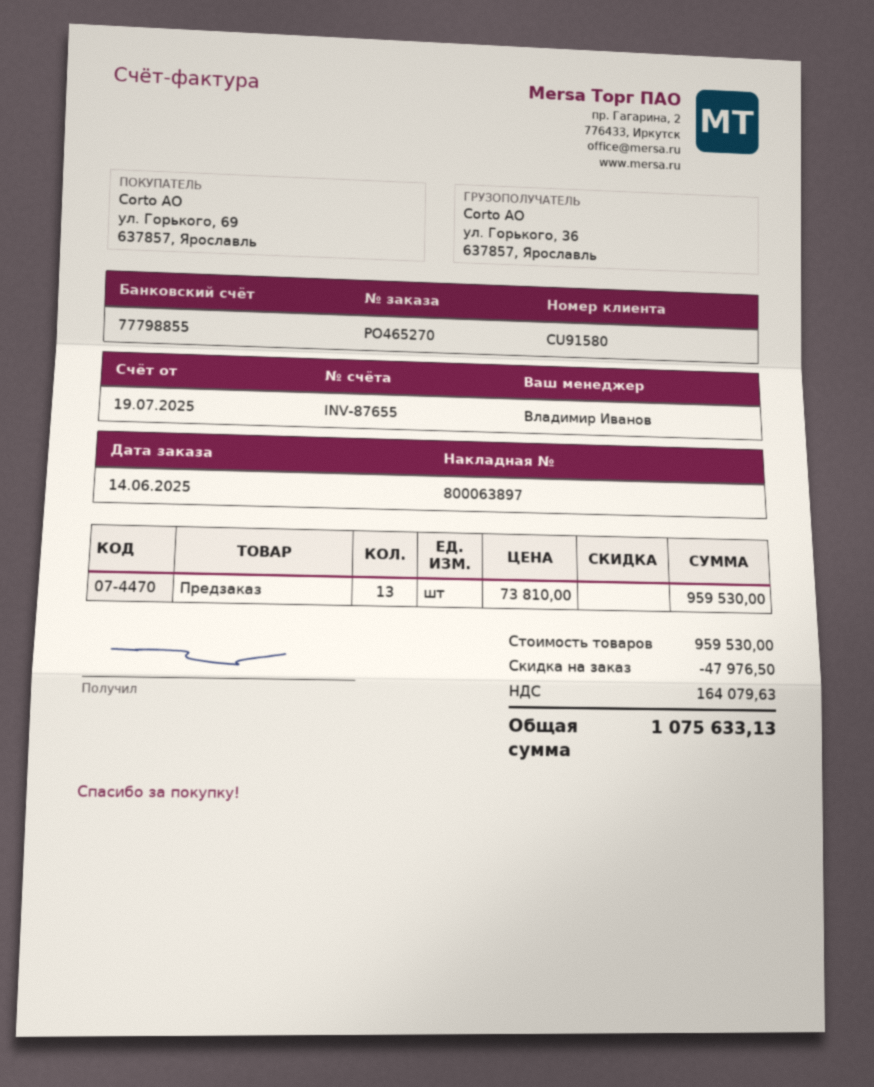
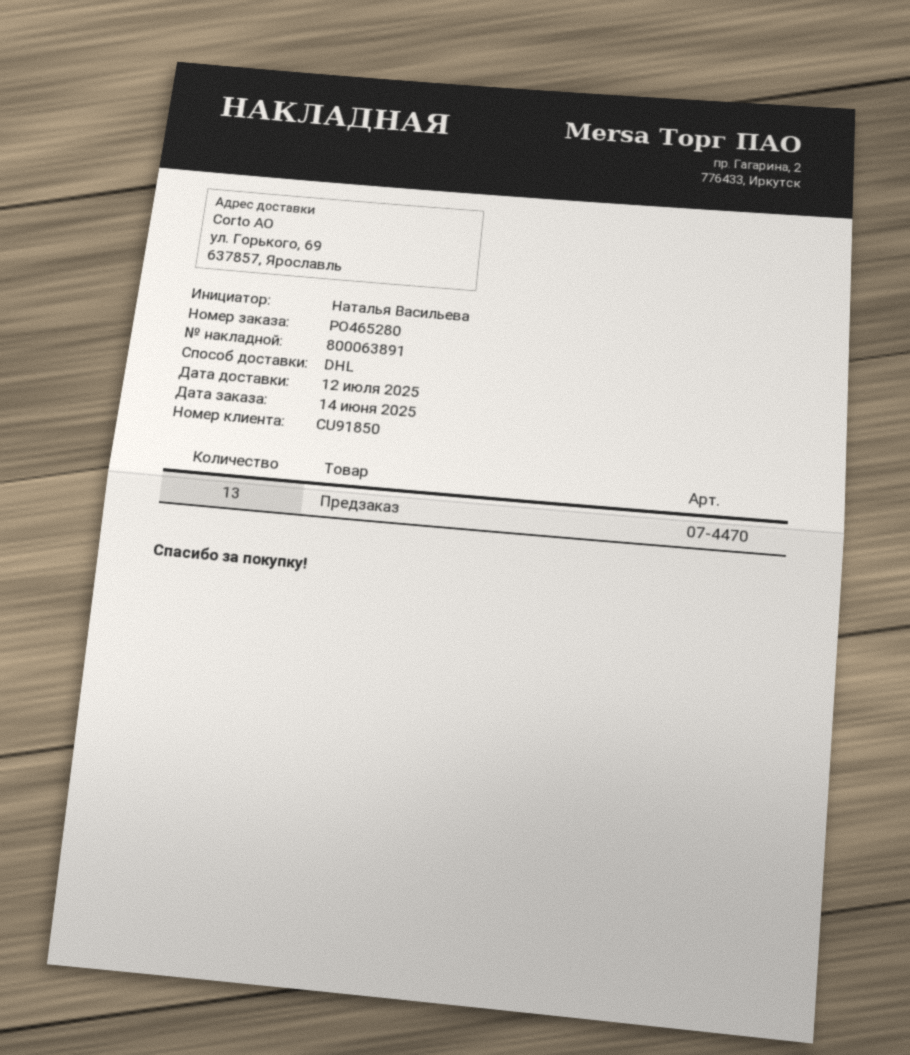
order number: PO465270 -> PO465280
delivery note number: 800063897 -> 800063891
customer number: CU91580 -> CU91850
ship to: ул. Горького, 36, 637857, Ярославль -> ул. Горького, 69, 637857, Ярославль

